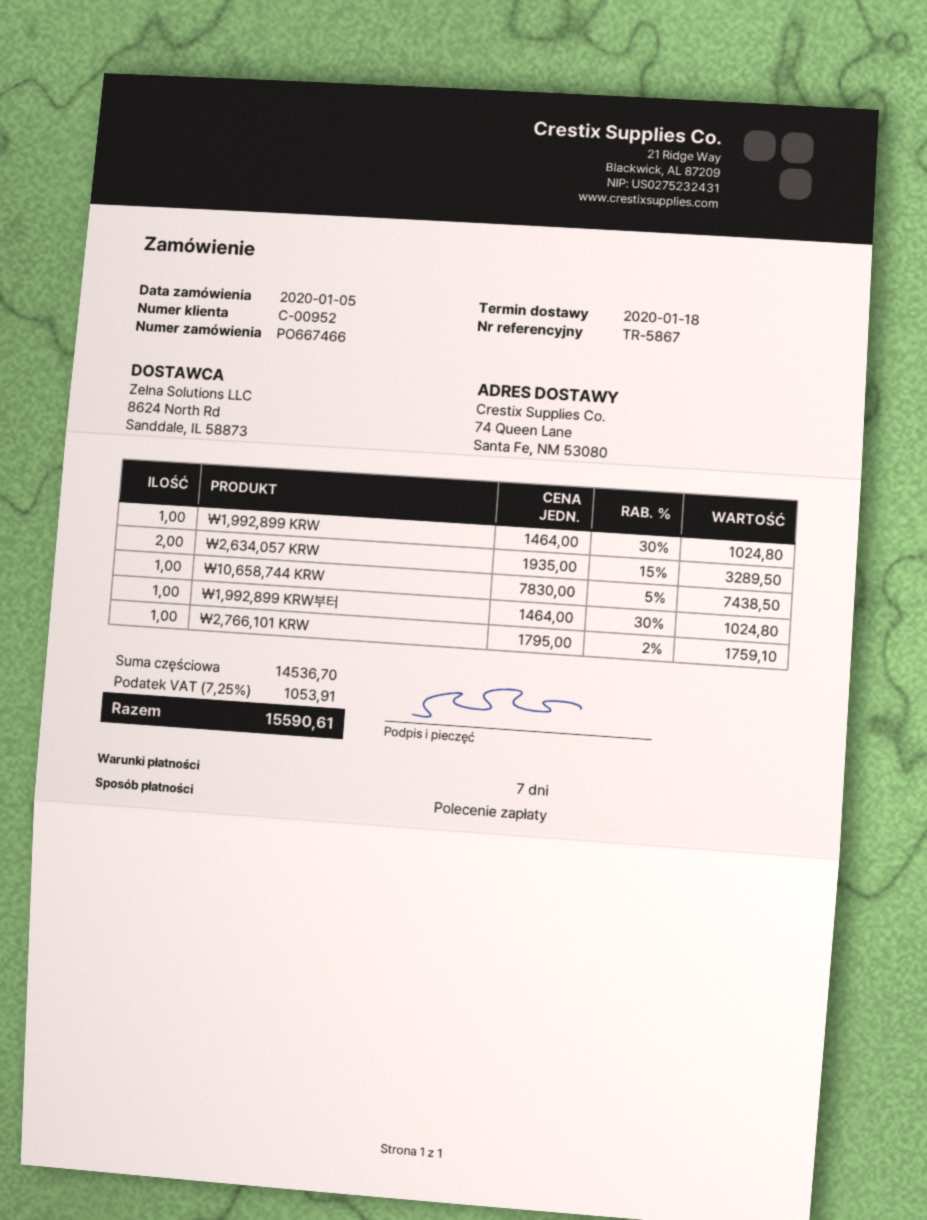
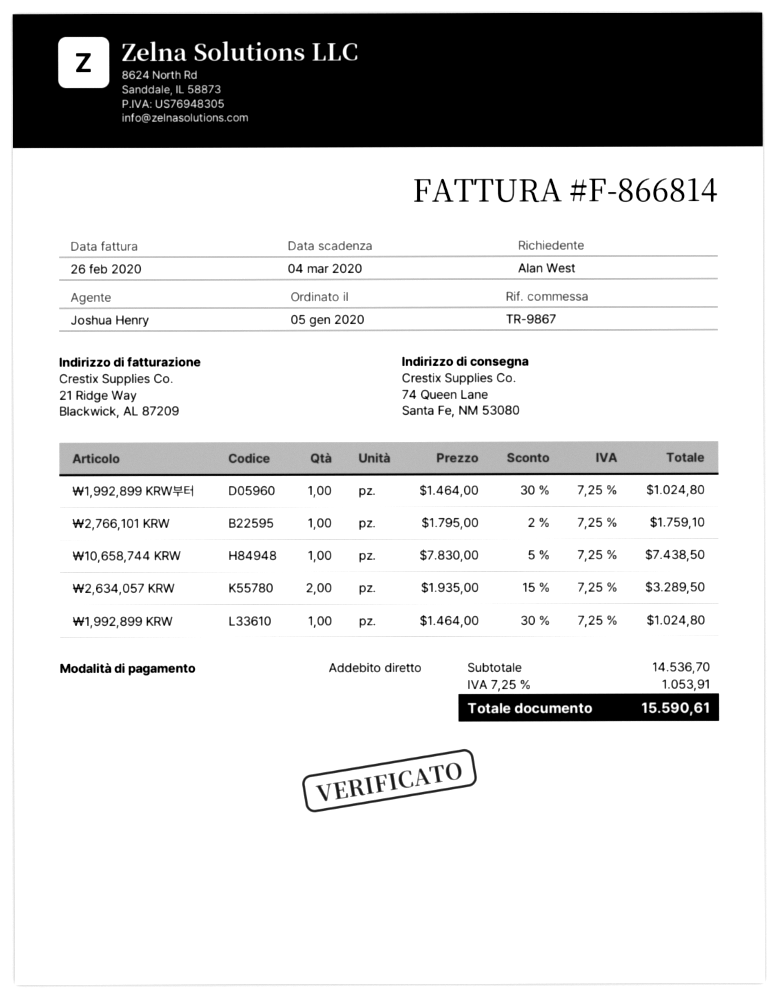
reference: TR-5867 -> TR-9867

